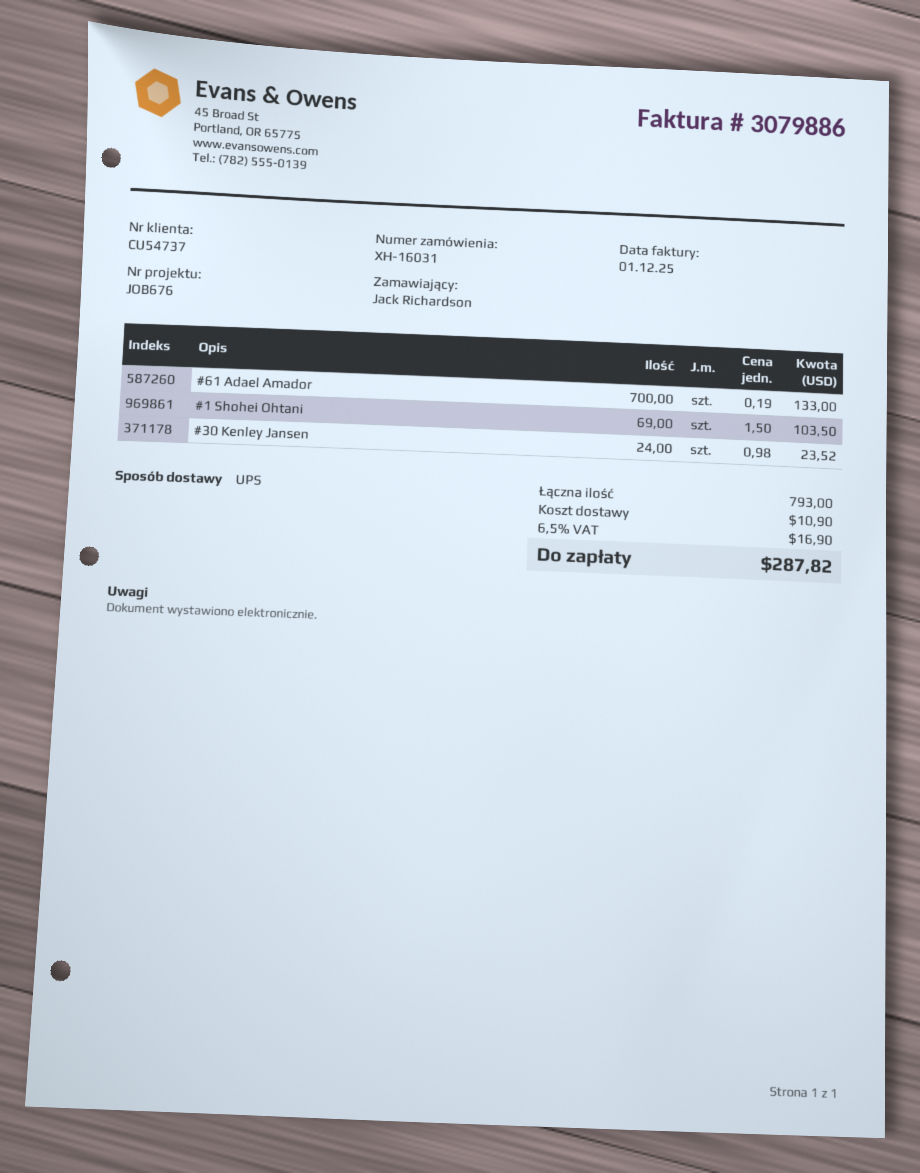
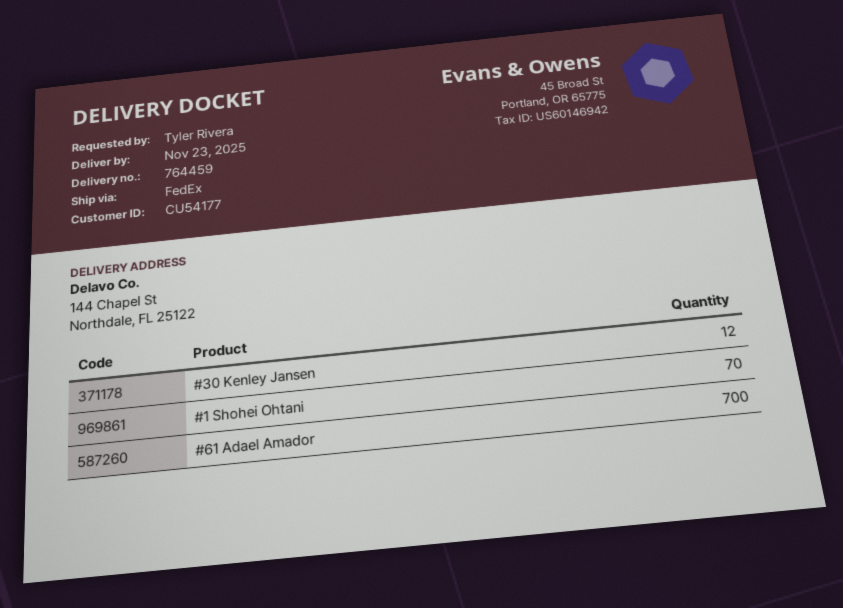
customer number: CU54737 -> CU54177
ordered by: Jack Richardson -> Tyler Rivera
shipping method: UPS -> FedEx
#1 Shohei Ohtani: 69 -> 70
#30 Kenley Jansen: 24 -> 12

